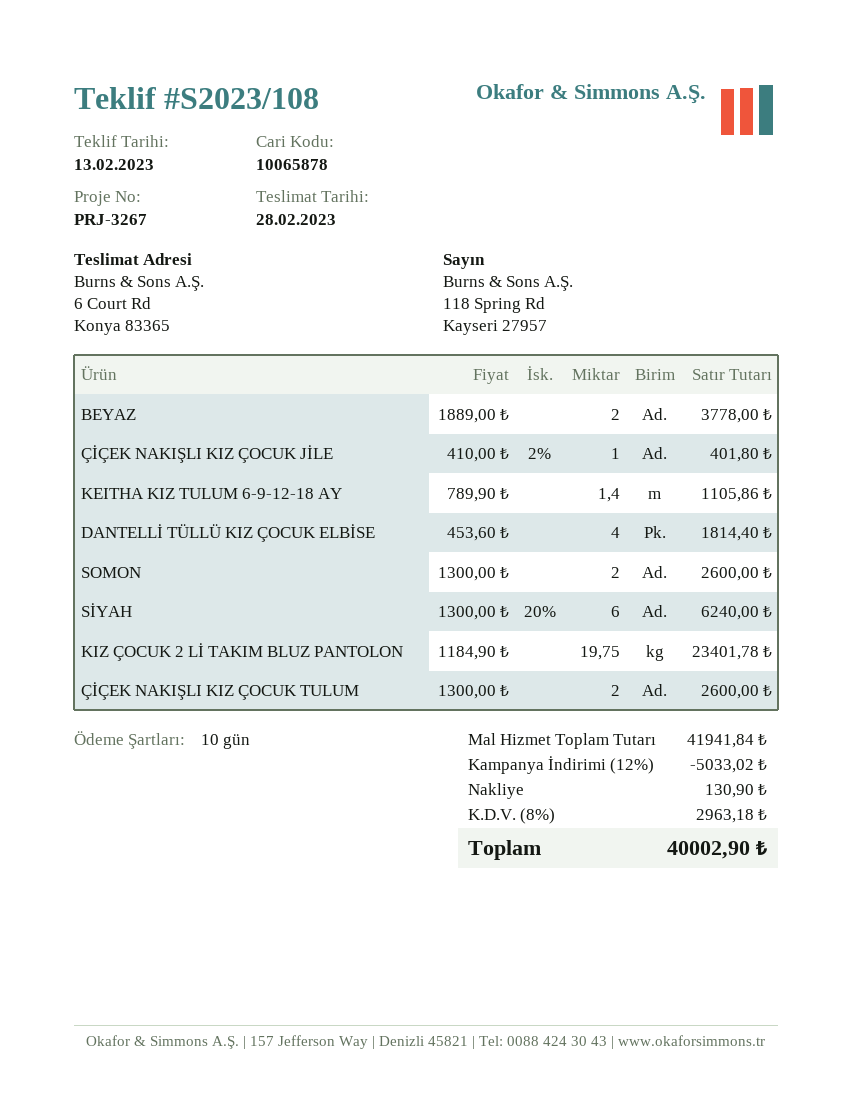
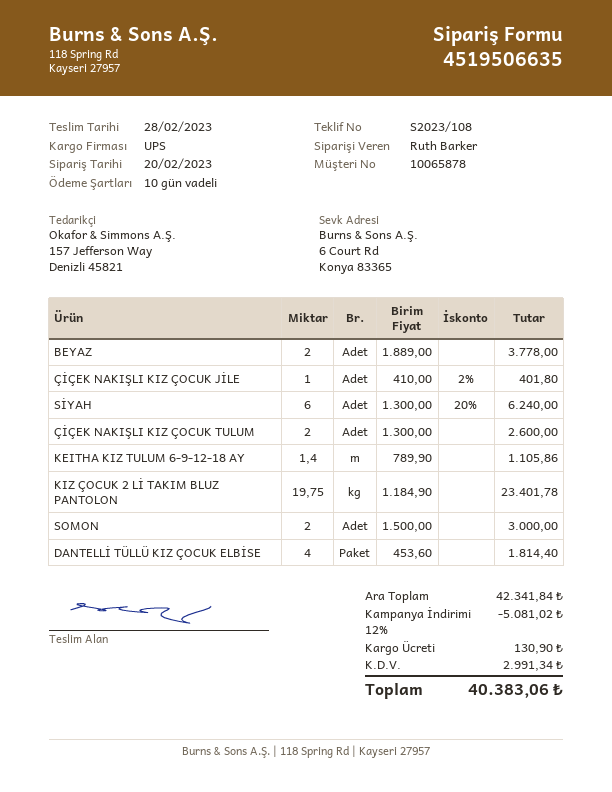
SOMON: 2 x 1300.00 = 2600.00 -> 2 x 1500.00 = 3000.00
subtotal: 41941.84 -> 42341.84
discount: 12% = 5033.02 -> 12% = 5081.02
tax: 2963.18 -> 2991.34
total: 40002.90 -> 40383.06

